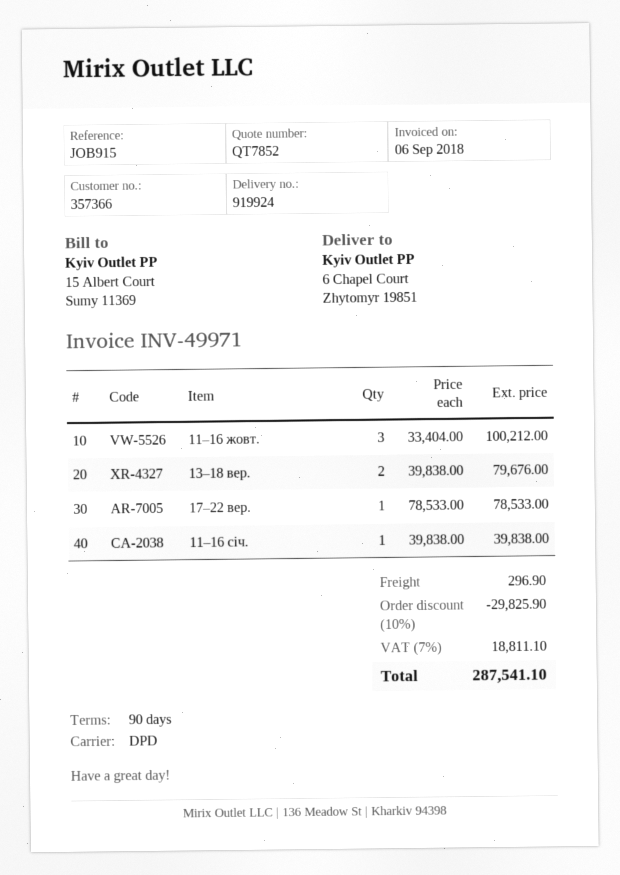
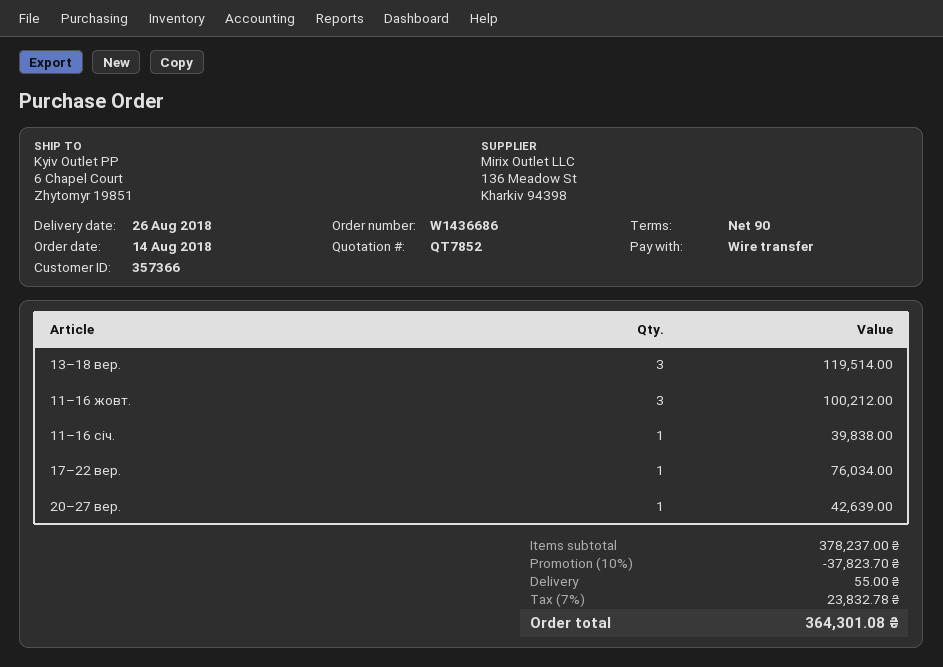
13–18 вер.: 2 for 79676.00 -> 3 for 119514.00
17–22 вер.: 1 for 78533.00 -> 1 for 76034.00
20–27 вер.: none -> 1 for 42639.00
discount: 10% = 29825.90 -> 10% = 37823.70
shipping: 296.90 -> 55.00
tax: 7% = 18811.10 -> 7% = 23832.78
total: 287541.10 -> 364301.08

